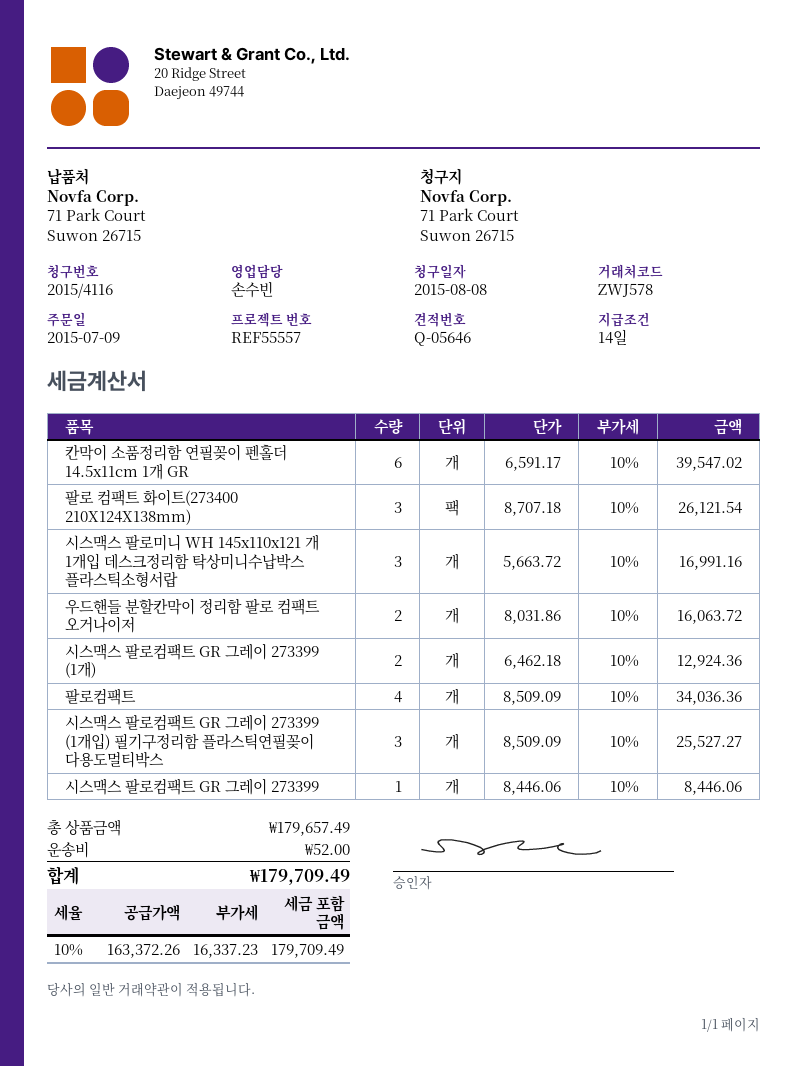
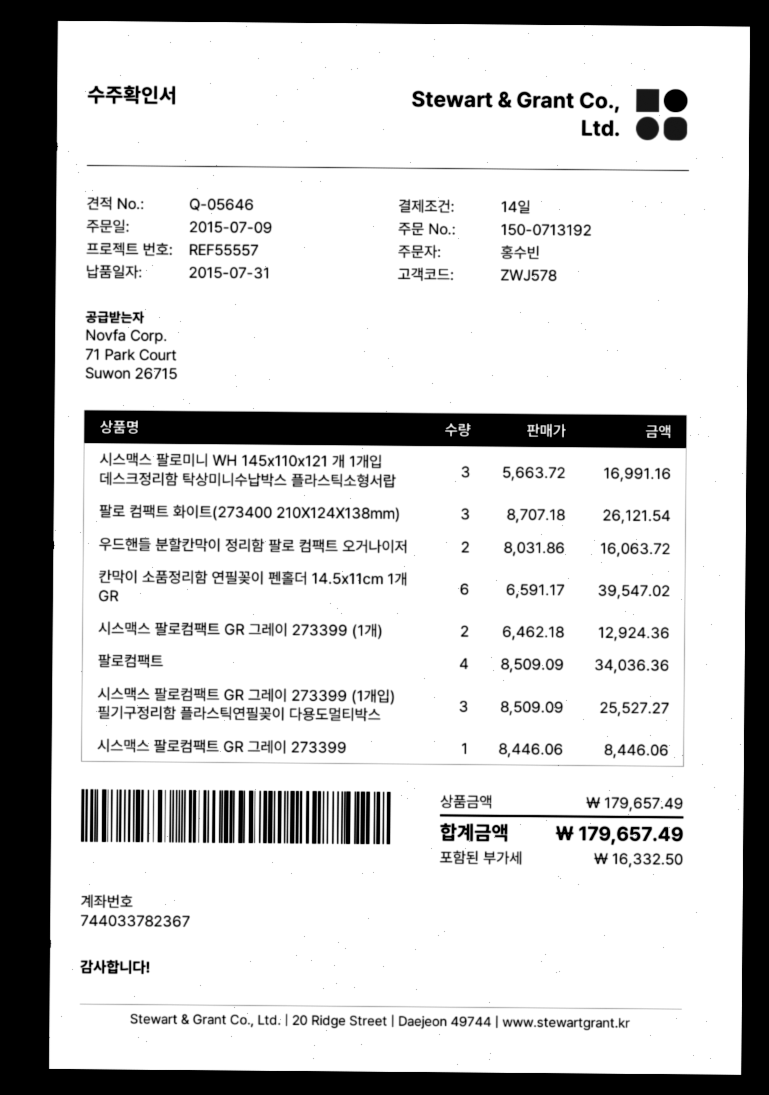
shipping: 52.00 -> none
tax: 16337.23 -> 16332.50
total: 179709.49 -> 179657.49

